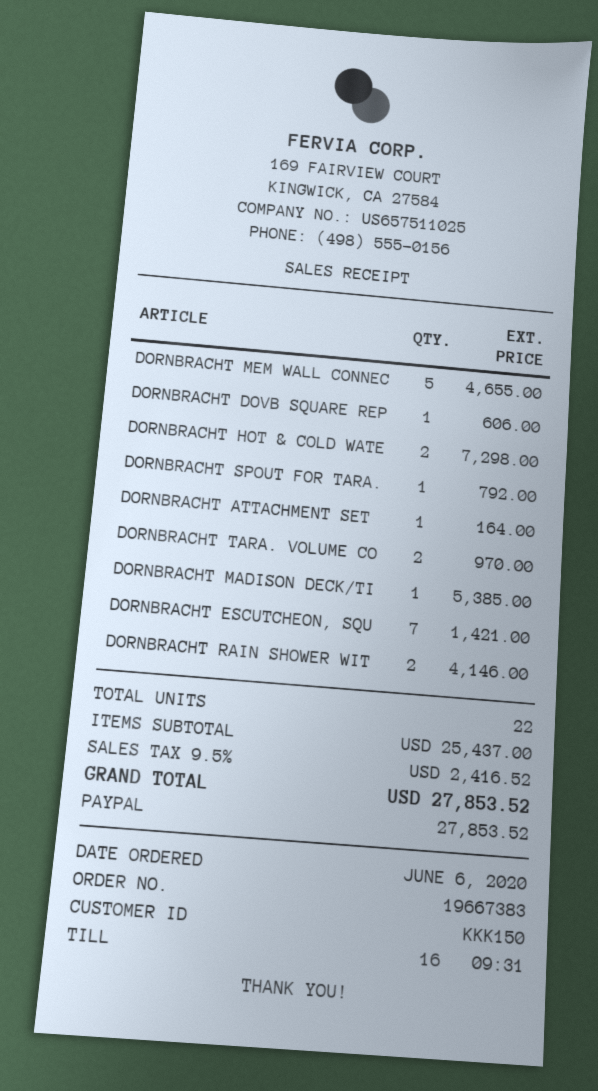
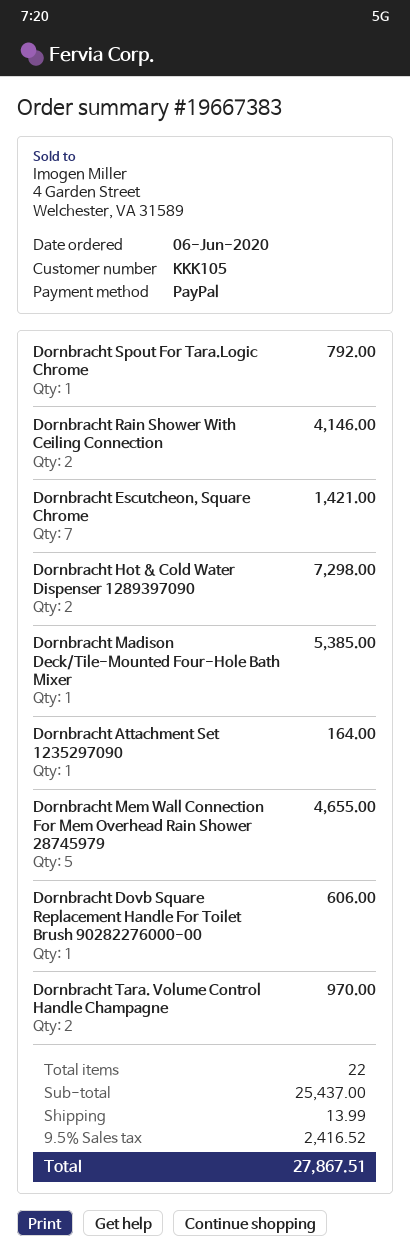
customer number: KKK150 -> KKK105
shipping: none -> 13.99
total: 27853.52 -> 27867.51

